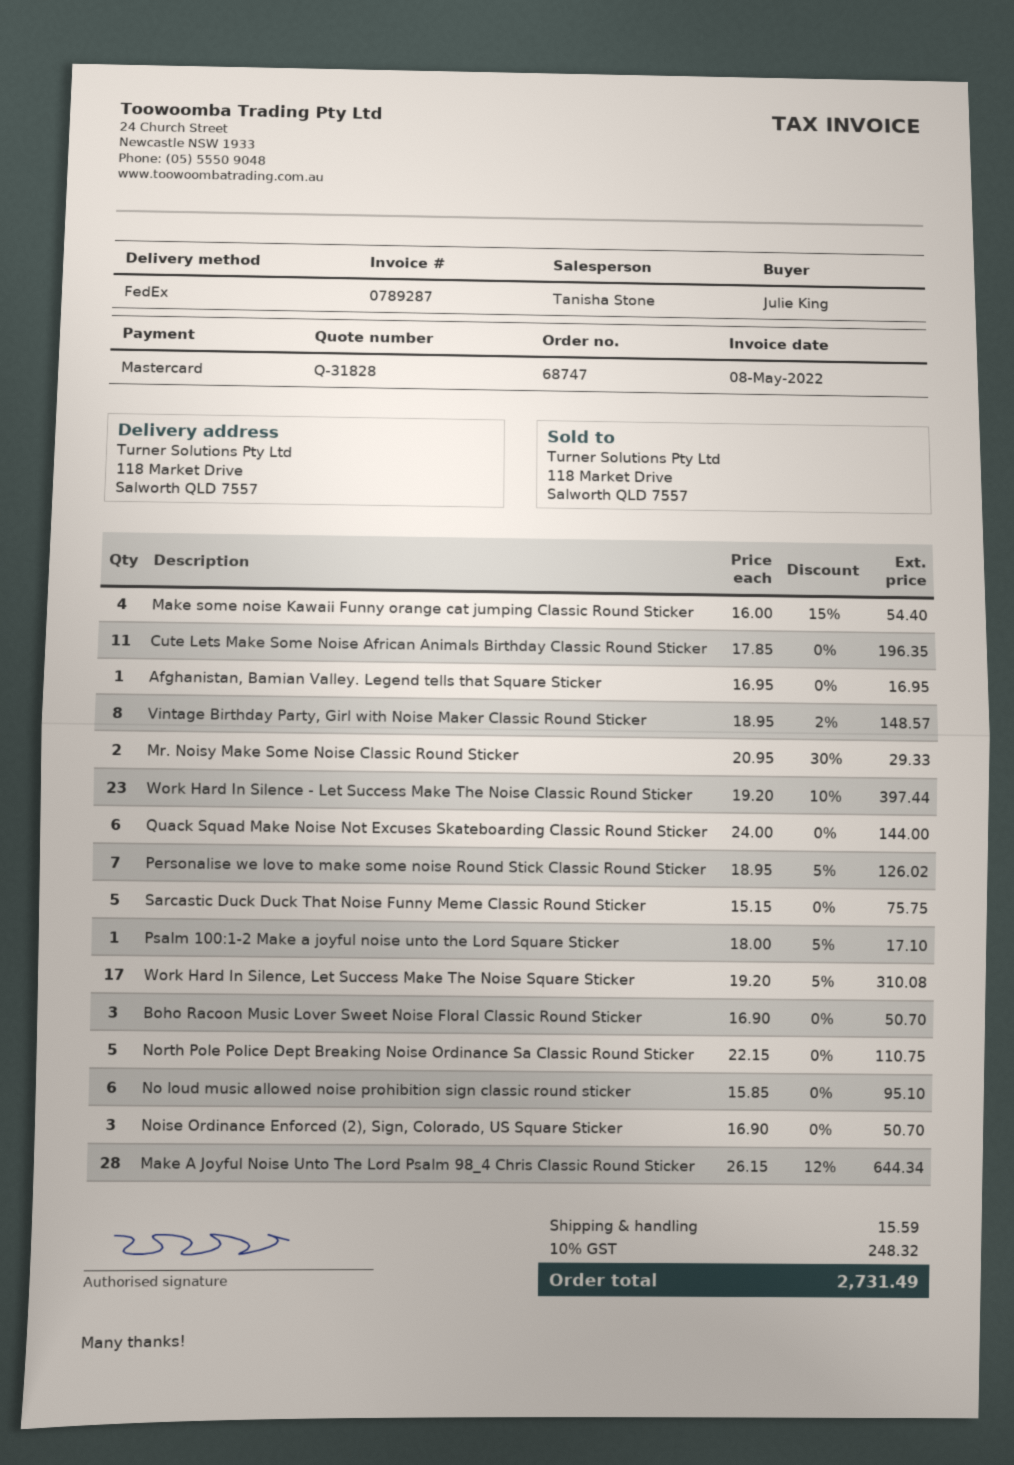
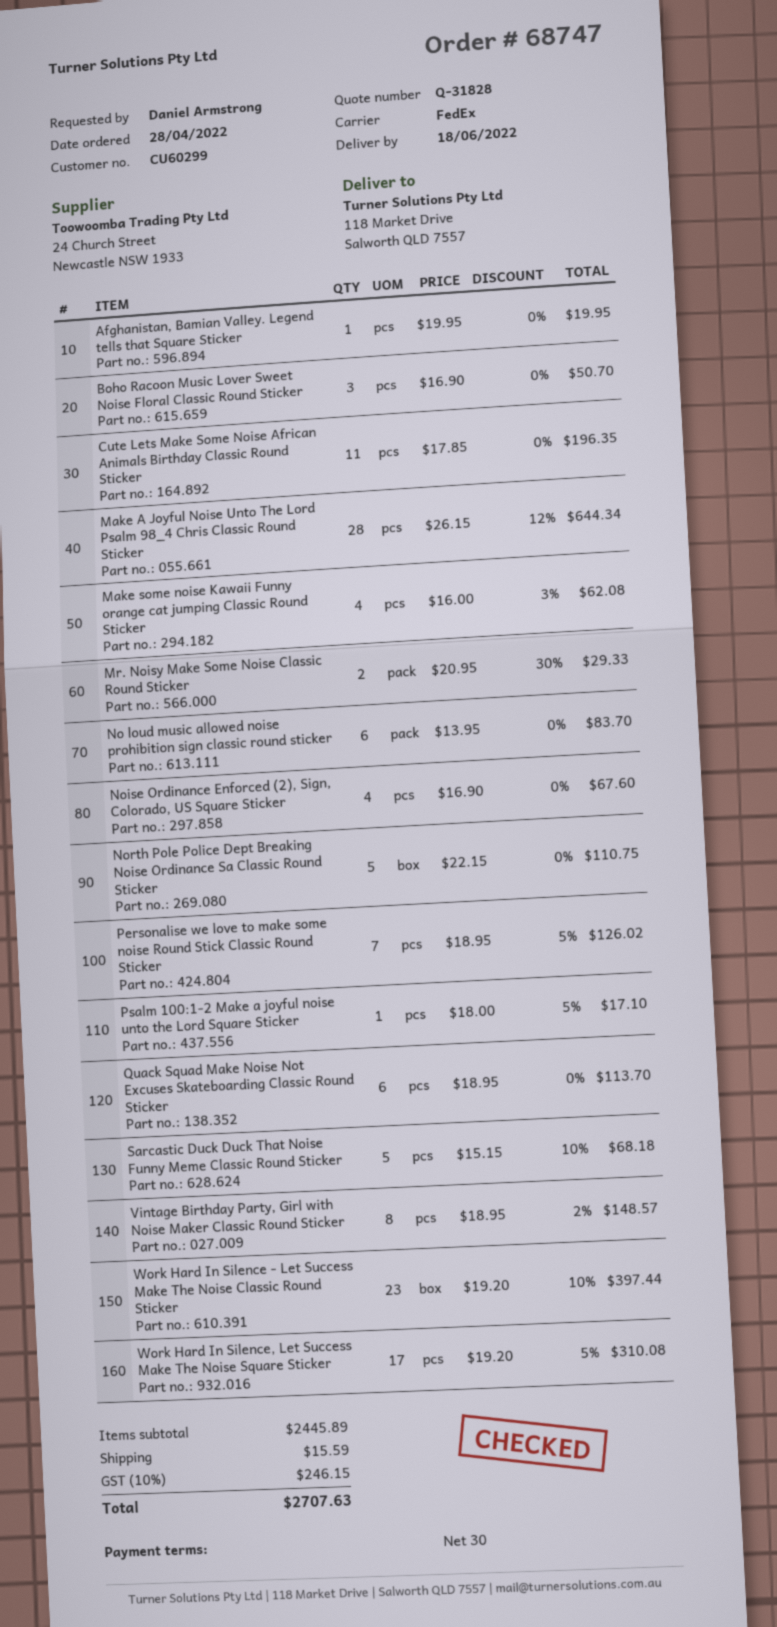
ordered by: Julie King -> Daniel Armstrong
Make some noise Kawaii Funny orange cat jumping Classic Round Sticker: 4 x 16.00 - 15% = 54.40 -> 4 x 16.00 - 3% = 62.08
Afghanistan, Bamian Valley. Legend tells that Square Sticker: 1 x 16.95 = 16.95 -> 1 x 19.95 = 19.95
Quack Squad Make Noise Not Excuses Skateboarding Classic Round Sticker: 6 x 24.00 = 144.00 -> 6 x 18.95 = 113.70
Sarcastic Duck Duck That Noise Funny Meme Classic Round Sticker: 5 x 15.15 = 75.75 -> 5 x 15.15 - 10% = 68.18
No loud music allowed noise prohibition sign classic round sticker: 6 x 15.85 = 95.10 -> 6 x 13.95 = 83.70
Noise Ordinance Enforced (2), Sign, Colorado, US Square Sticker: 3 x 16.90 = 50.70 -> 4 x 16.90 = 67.60
tax: 10% = 248.32 -> 10% = 246.15
total: 2731.49 -> 2707.63

